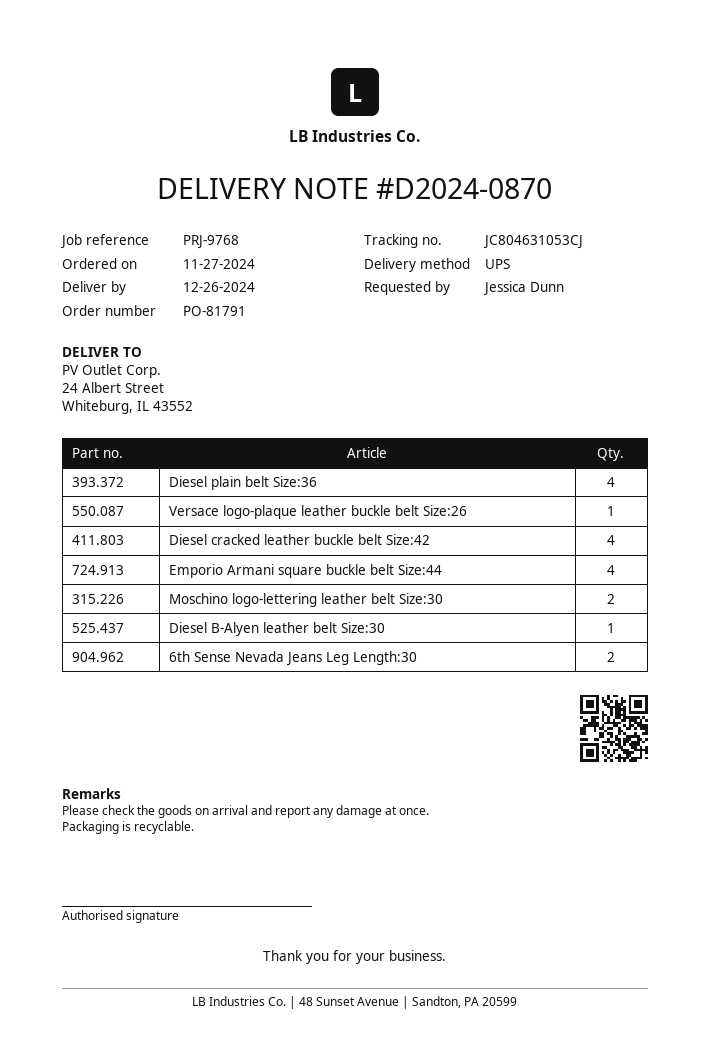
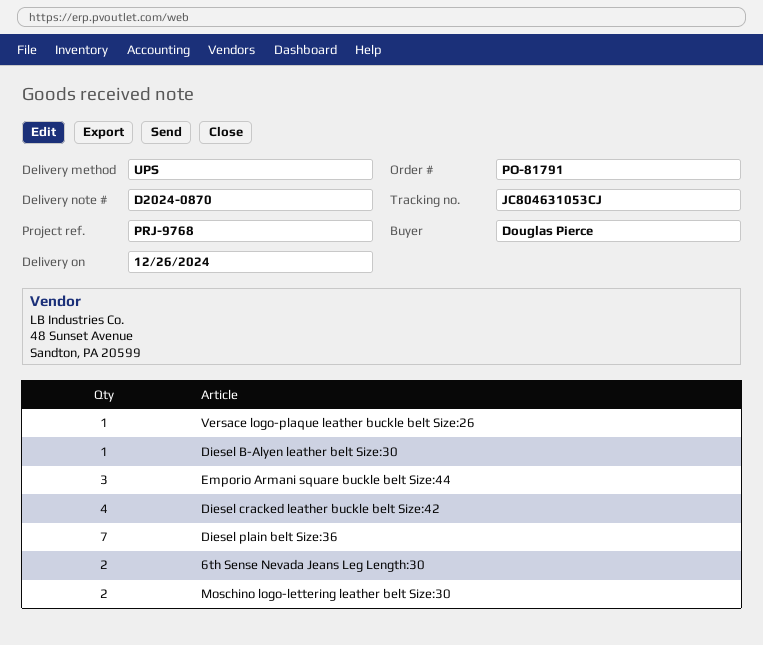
ordered by: Jessica Dunn -> Douglas Pierce
Diesel plain belt Size:36: 4 -> 7
Emporio Armani square buckle belt Size:44: 4 -> 3

